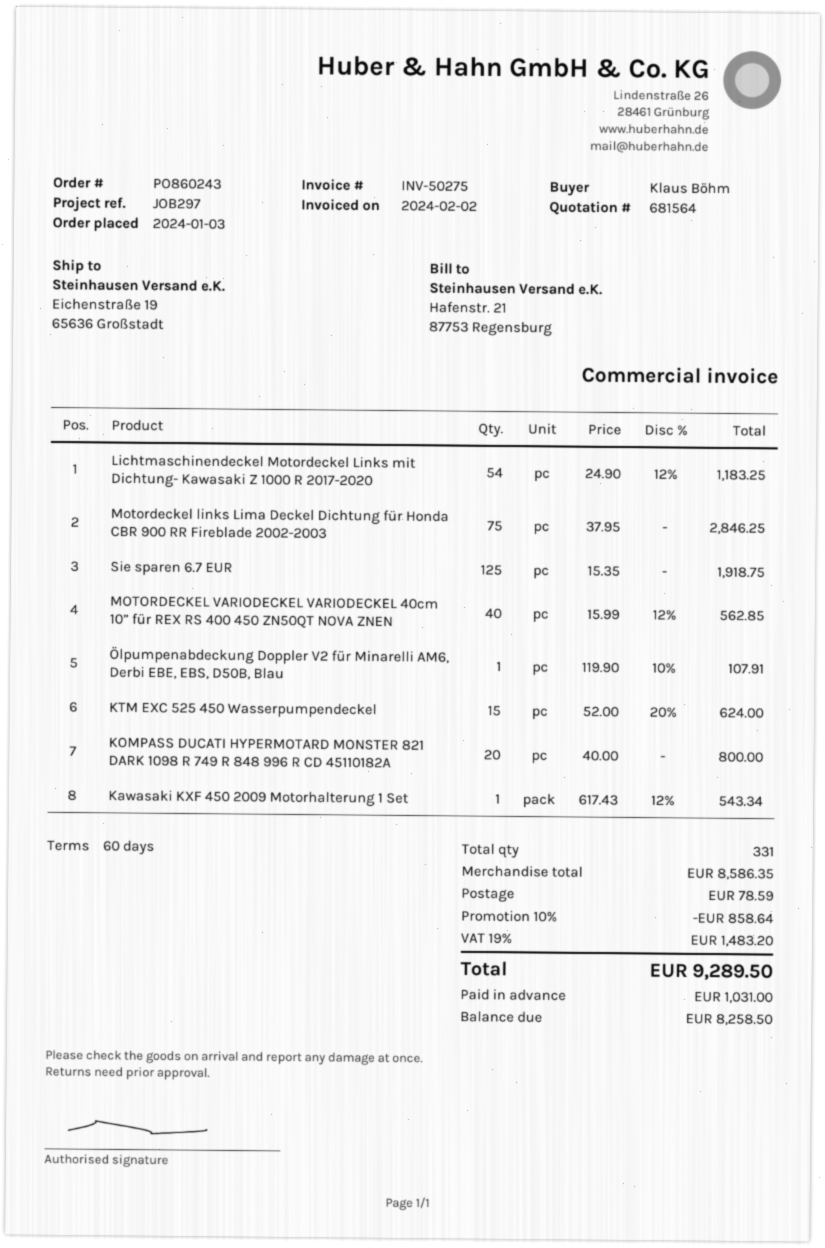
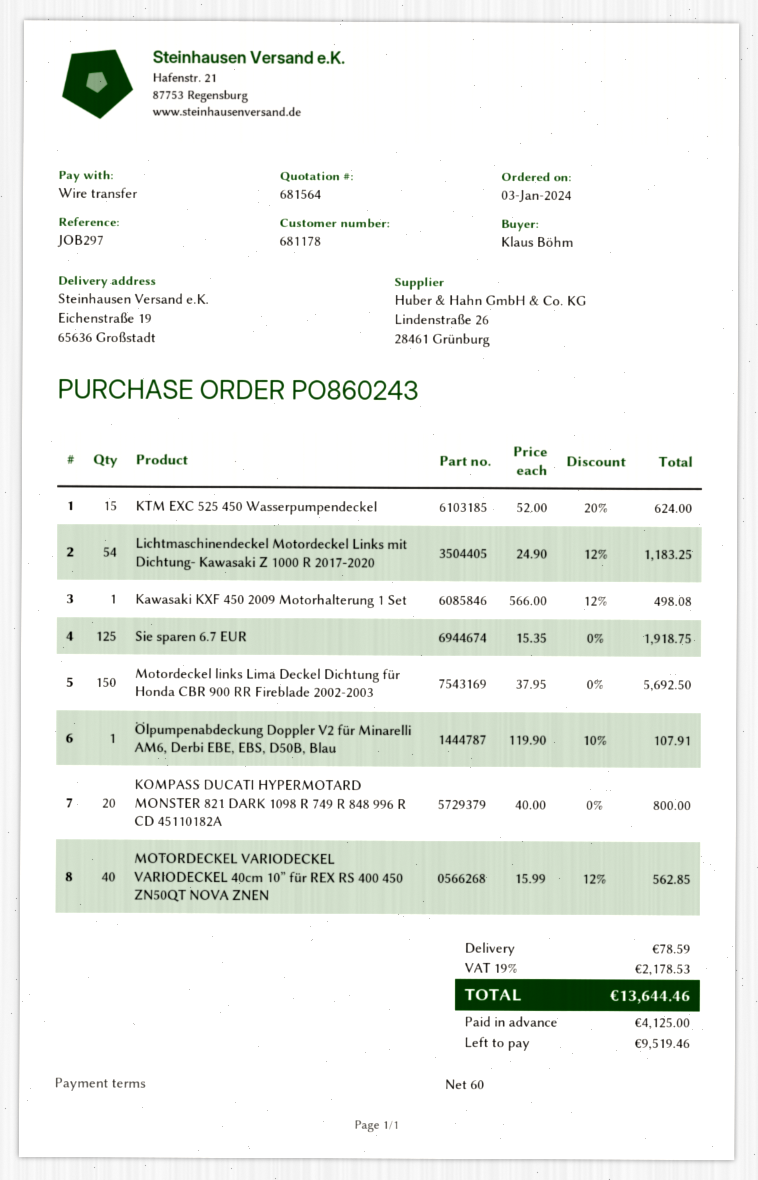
Motordeckel links Lima Deckel Dichtung für Honda CBR 900 RR Fireblade 2002-2003: 75 x 37.95 = 2846.25 -> 150 x 37.95 = 5692.50
Kawasaki KXF 450 2009 Motorhalterung 1 Set: 1 x 617.43 - 12% = 543.34 -> 1 x 566.00 - 12% = 498.08
discount: 10% = 858.64 -> none
tax: 19% = 1483.20 -> 19% = 2178.53
total: 9289.50 -> 13644.46
deposit: 1031.00 -> 4125.00
balance: 8258.50 -> 9519.46

